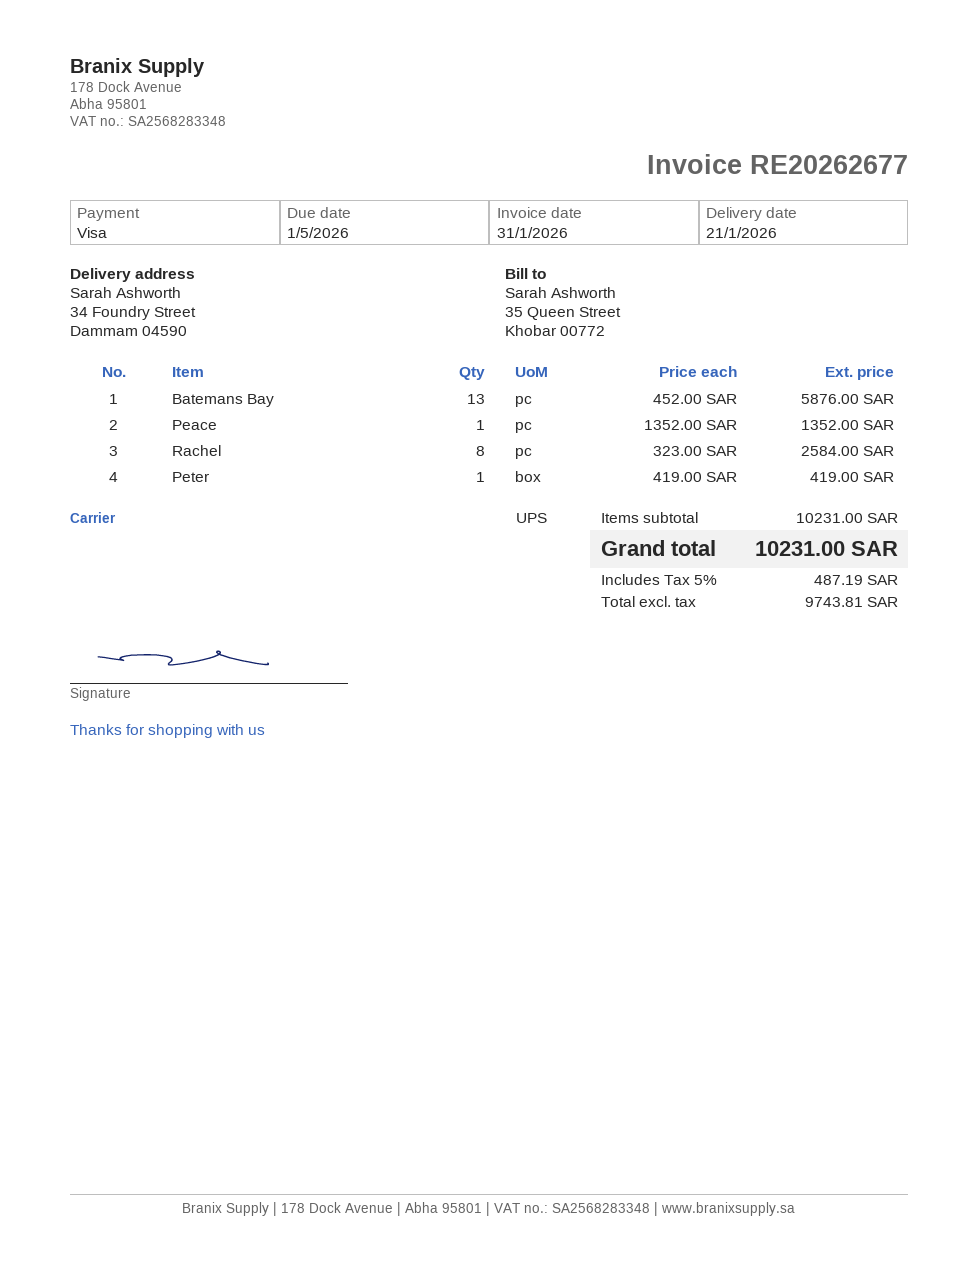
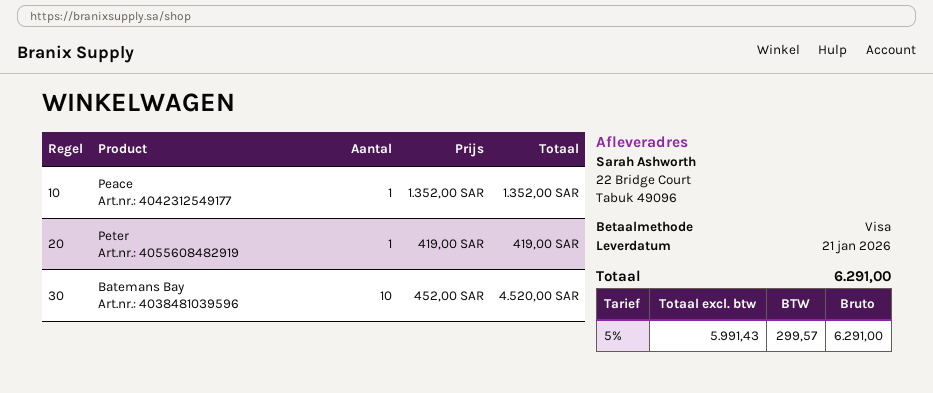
ship to: 34 Foundry Street, Dammam 04590 -> 22 Bridge Court, Tabuk 49096
Batemans Bay: 13 x 452.00 = 5876.00 -> 10 x 452.00 = 4520.00
Rachel: 8 x 323.00 = 2584.00 -> none
net: 9743.81 -> 5991.43
tax: 5% = 487.19 -> 5% = 299.57
total: 10231.00 -> 6291.00

